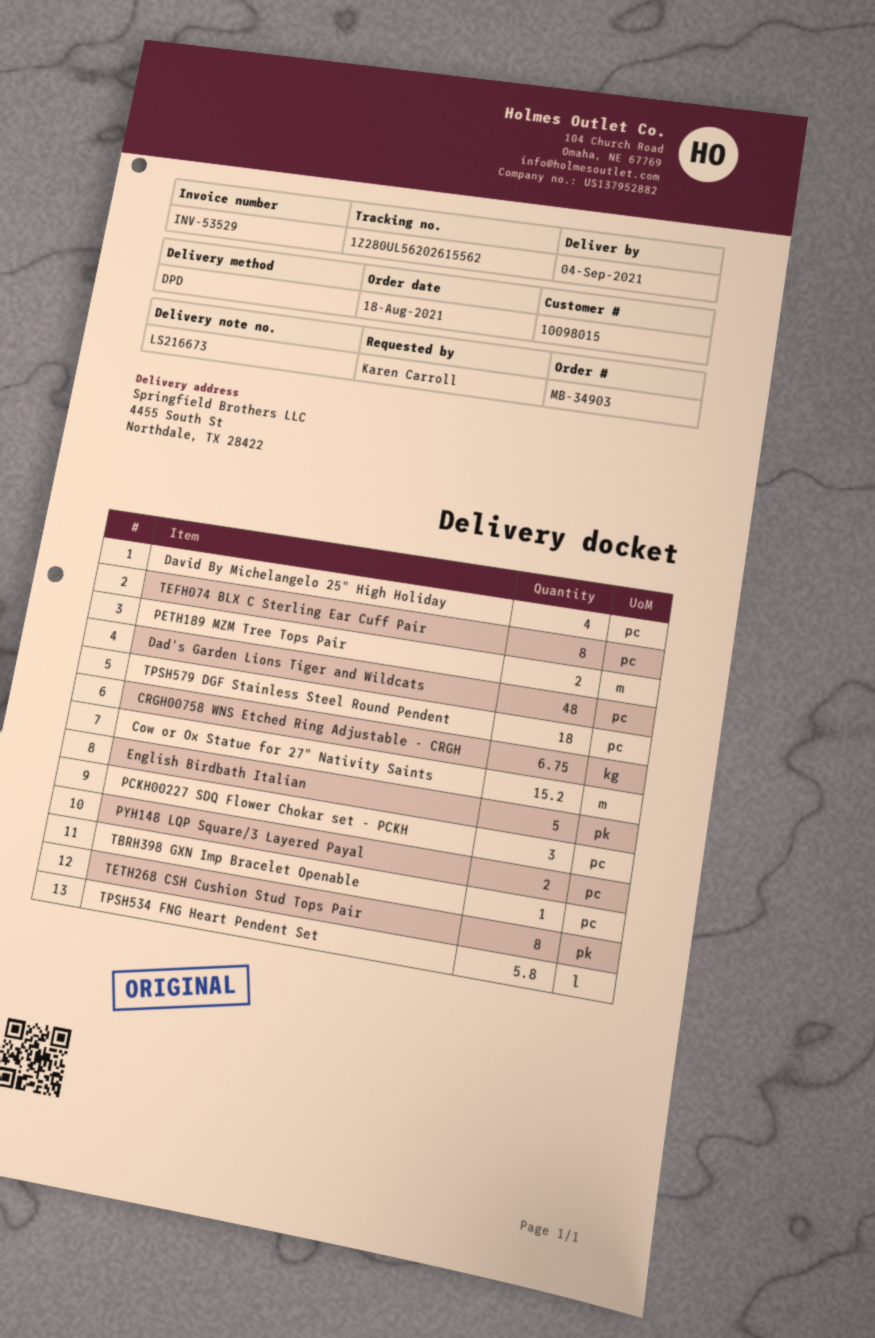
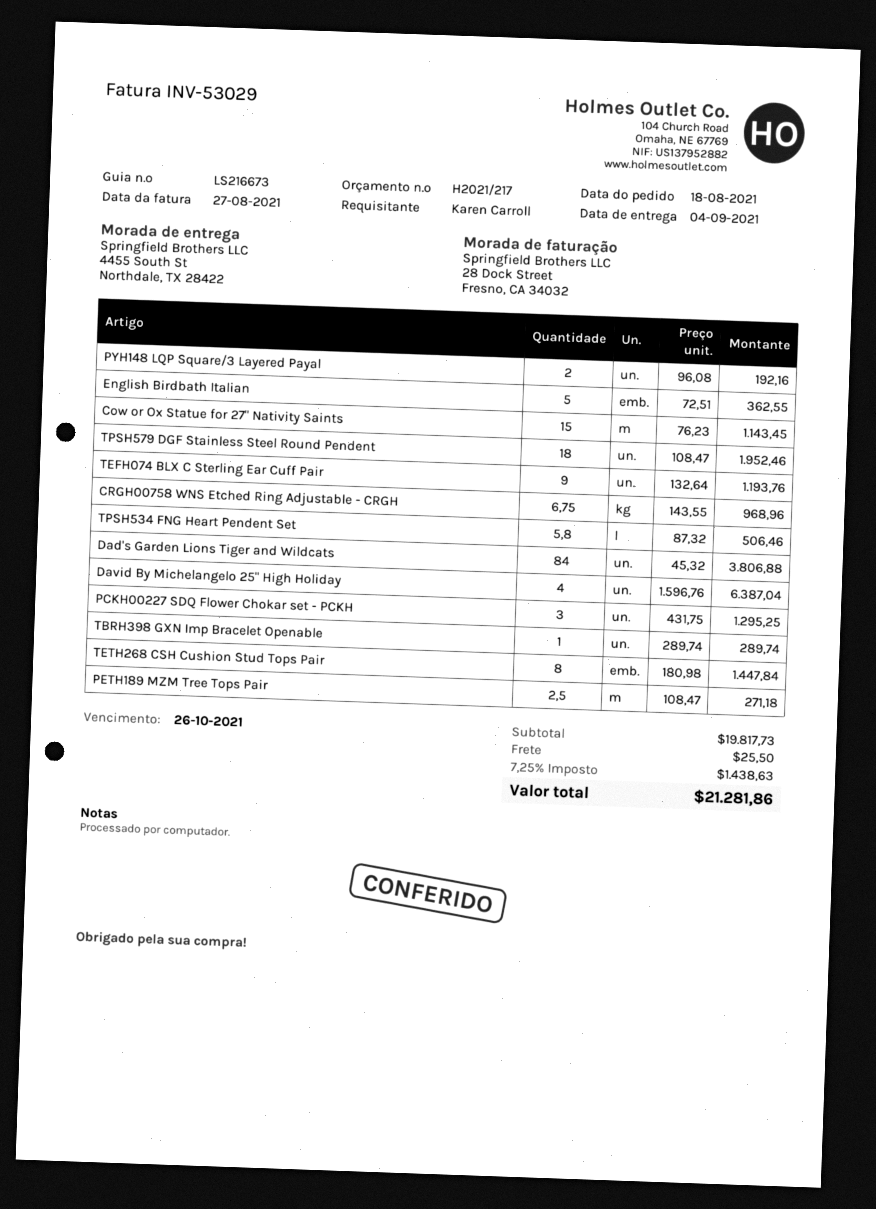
invoice number: INV-53529 -> INV-53029
TEFH074 BLX C Sterling Ear Cuff Pair: 8 -> 9
PETH189 MZM Tree Tops Pair: 2 -> 2.5
Dad's Garden Lions Tiger and Wildcats: 48 -> 84
Cow or Ox Statue for 27" Nativity Saints: 15.2 -> 15

